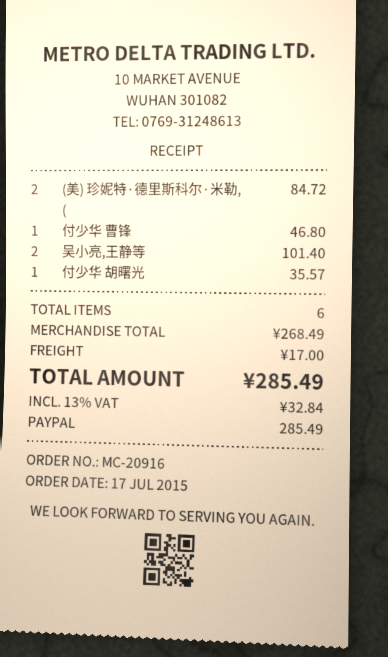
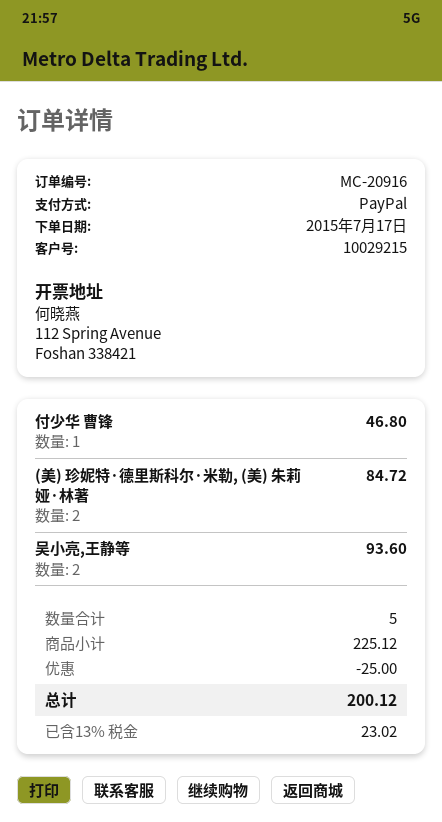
吴小亮,王静等: 2 for 101.40 -> 2 for 93.60
付少华 胡曙光: 1 for 35.57 -> none
total quantity: 6 -> 5
subtotal: 268.49 -> 225.12
discount: none -> 25.00
shipping: 17.00 -> none
tax: 13% = 32.84 -> 13% = 23.02
total: 285.49 -> 200.12

